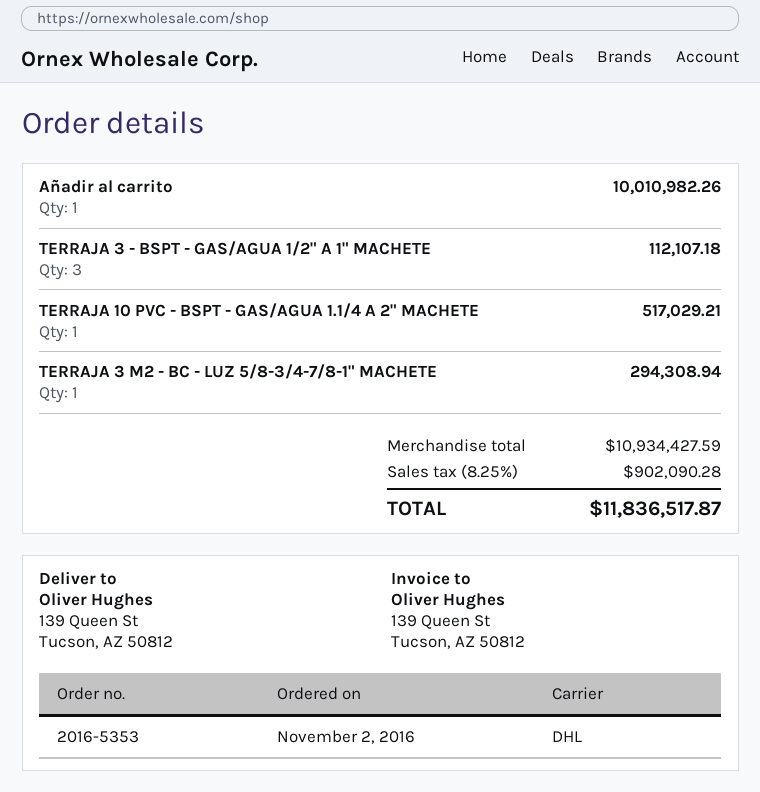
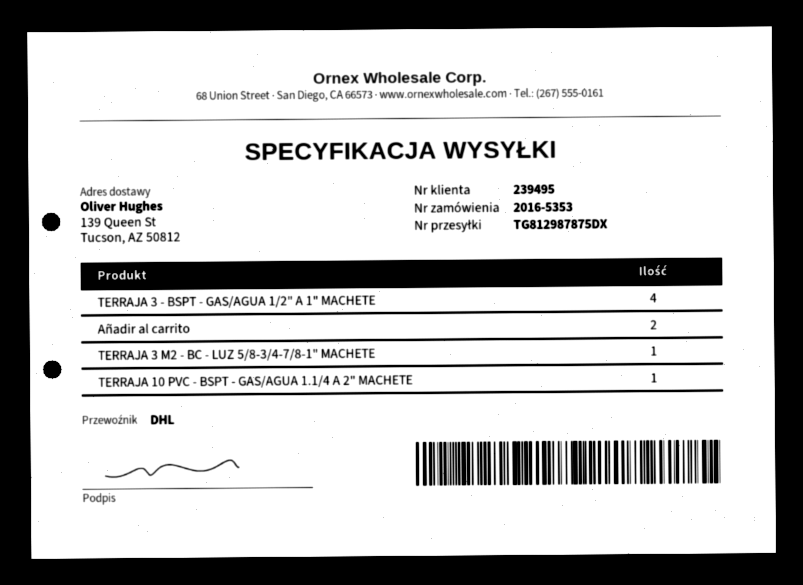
Añadir al carrito: 1 -> 2
TERRAJA 3 - BSPT - GAS/AGUA 1/2" A 1" MACHETE: 3 -> 4

